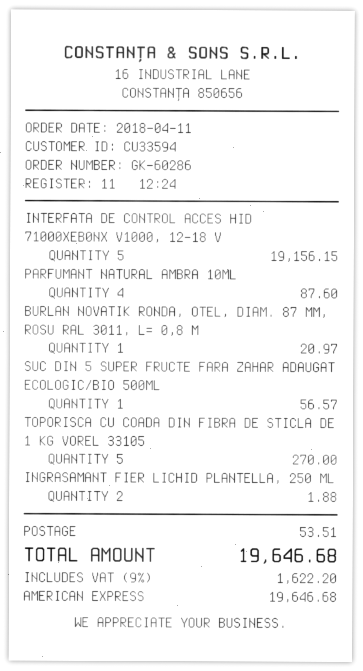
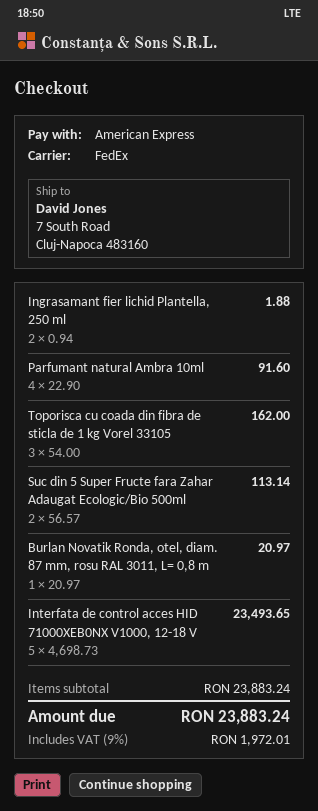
INTERFATA DE CONTROL ACCES HID 71000XEB0NX V1000, 12-18 V: 5 for 19156.15 -> 5 for 23493.65
PARFUMANT NATURAL AMBRA 10ML: 4 for 87.60 -> 4 for 91.60
SUC DIN 5 SUPER FRUCTE FARA ZAHAR ADAUGAT ECOLOGIC/BIO 500ML: 1 for 56.57 -> 2 for 113.14
TOPORISCA CU COADA DIN FIBRA DE STICLA DE 1 KG VOREL 33105: 5 for 270.00 -> 3 for 162.00
shipping: 53.51 -> none
tax: 9% = 1622.20 -> 9% = 1972.01
total: 19646.68 -> 23883.24

